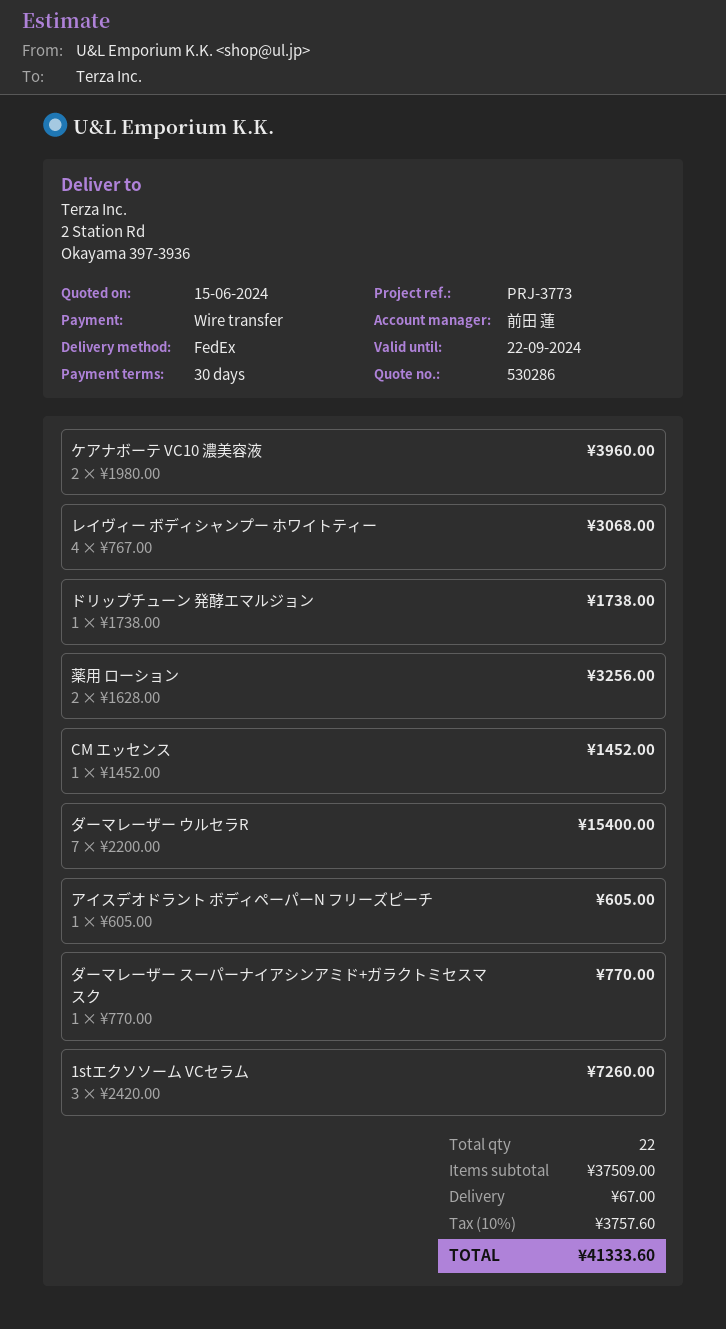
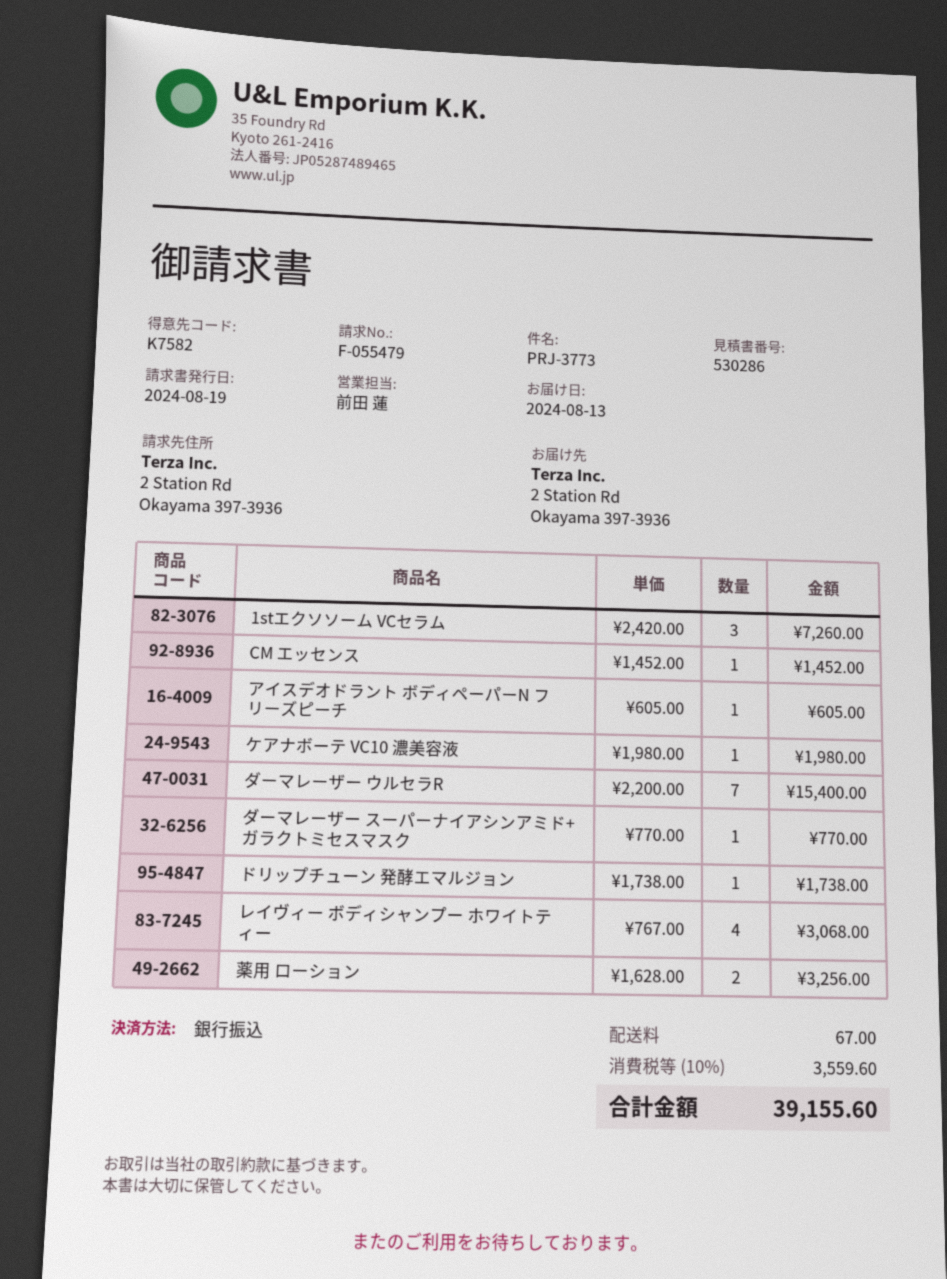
ケアナボーテ VC10 濃美容液: 2 x 1980.00 = 3960.00 -> 1 x 1980.00 = 1980.00
tax: 10% = 3757.60 -> 10% = 3559.60
total: 41333.60 -> 39155.60

